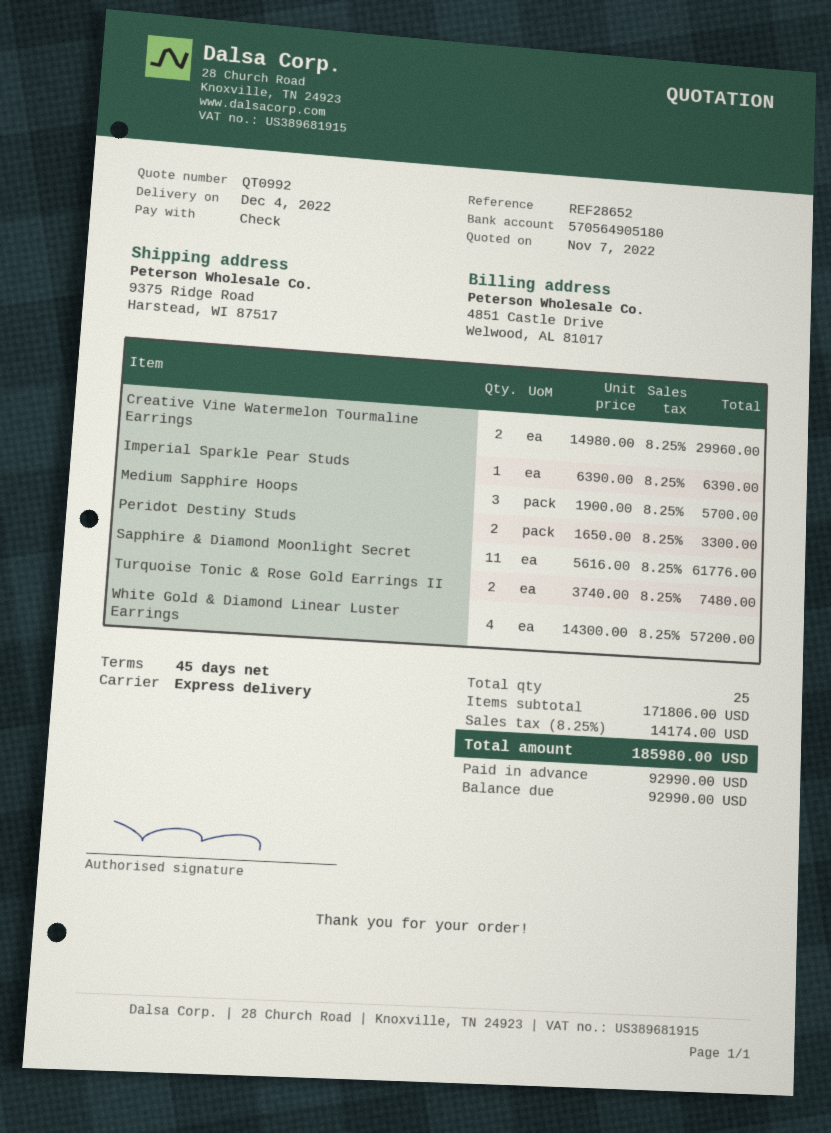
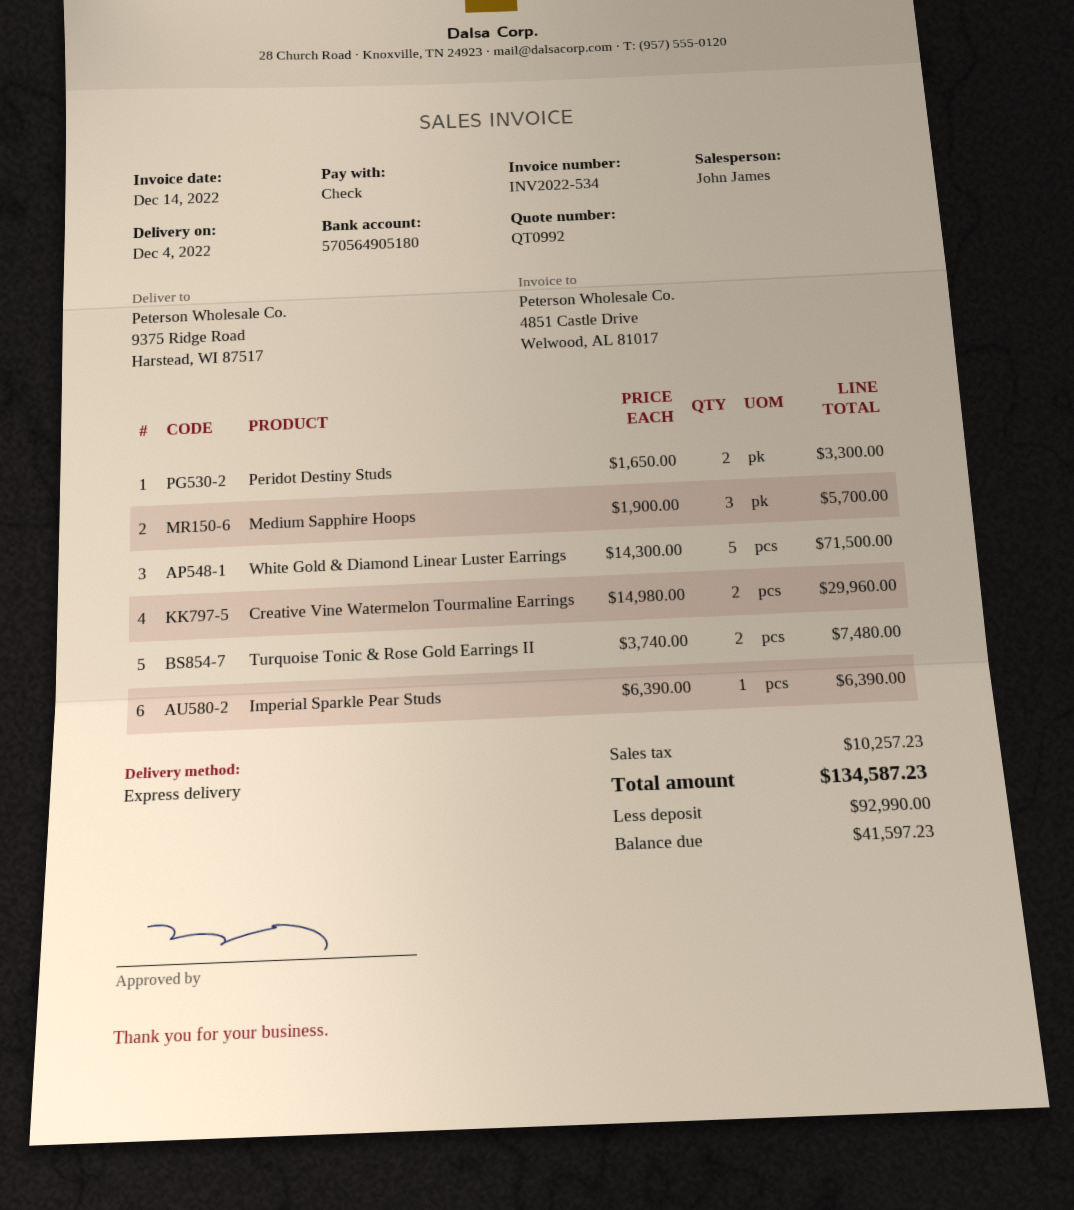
Sapphire & Diamond Moonlight Secret: 11 x 5616.00 = 61776.00 -> none
White Gold & Diamond Linear Luster Earrings: 4 x 14300.00 = 57200.00 -> 5 x 14300.00 = 71500.00
tax: 14174.00 -> 10257.23
total: 185980.00 -> 134587.23
balance: 92990.00 -> 41597.23

